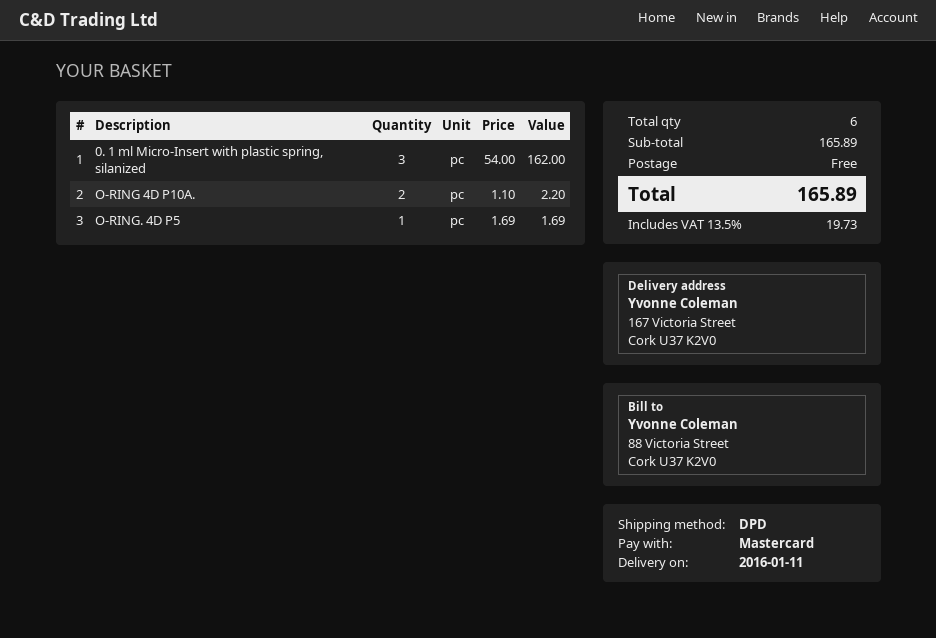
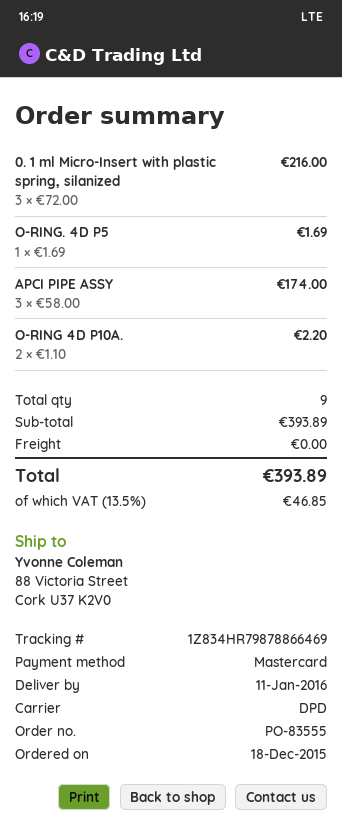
ship to: 167 Victoria Street, Cork U37 K2V0 -> 88 Victoria Street, Cork U37 K2V0
0. 1 ml Micro-Insert with plastic spring, silanized: 3 x 54.00 = 162.00 -> 3 x 72.00 = 216.00
APCI PIPE ASSY: none -> 3 x 58.00 = 174.00
total quantity: 6 -> 9
subtotal: 165.89 -> 393.89
tax: 13.5% = 19.73 -> 13.5% = 46.85
total: 165.89 -> 393.89

